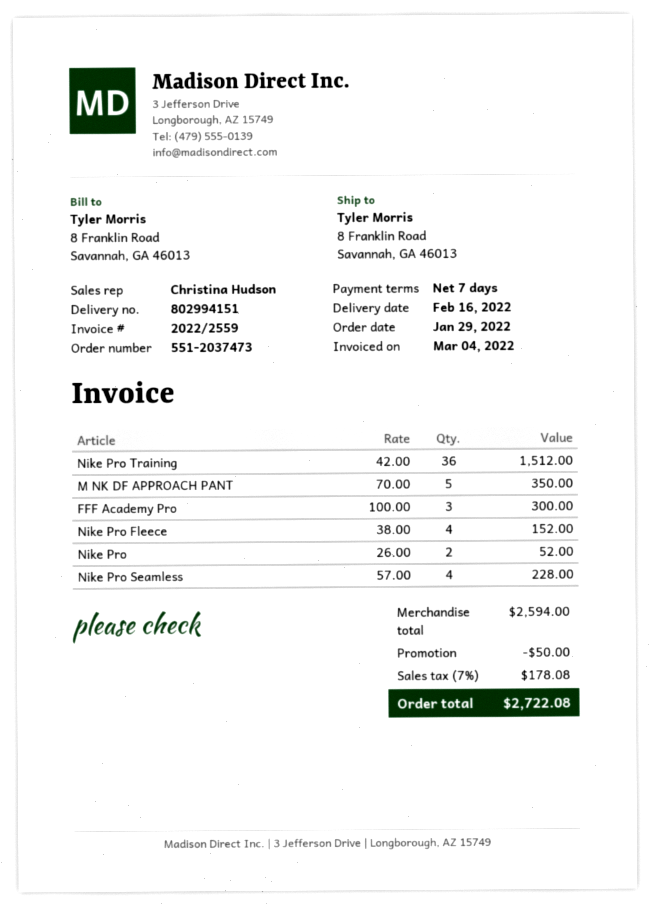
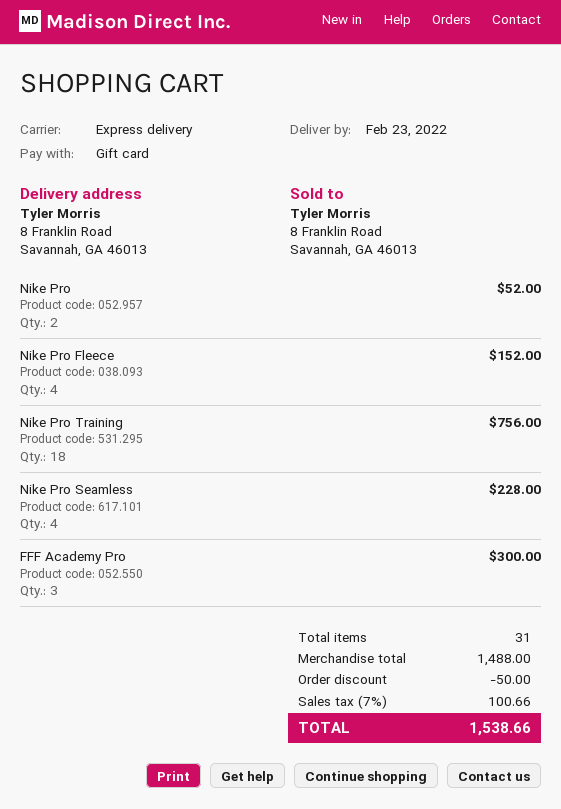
delivery date: 2022-02-16 -> 2022-02-23
Nike Pro Training: 36 for 1512.00 -> 18 for 756.00
M NK DF APPROACH PANT: 5 for 350.00 -> none
subtotal: 2594.00 -> 1488.00
tax: 7% = 178.08 -> 7% = 100.66
total: 2722.08 -> 1538.66

